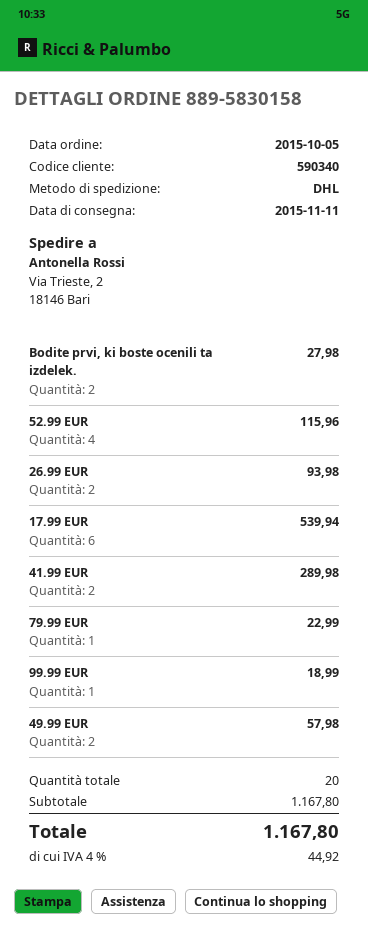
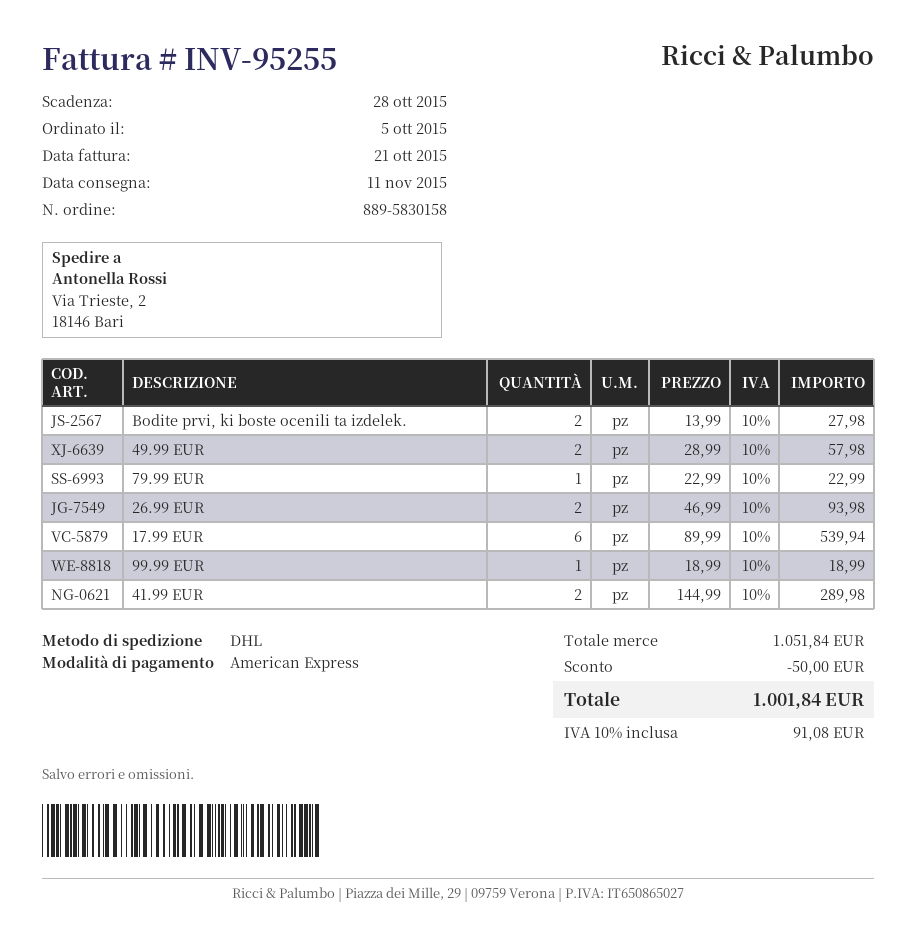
52.99 EUR: 4 for 115.96 -> none
subtotal: 1167.80 -> 1051.84
discount: none -> 50.00
tax: 4% = 44.92 -> 10% = 91.08
total: 1167.80 -> 1001.84

